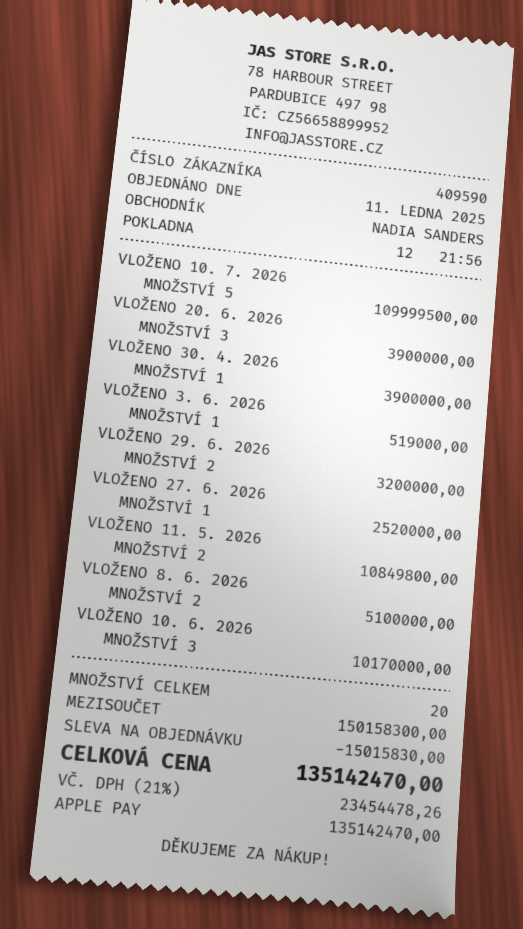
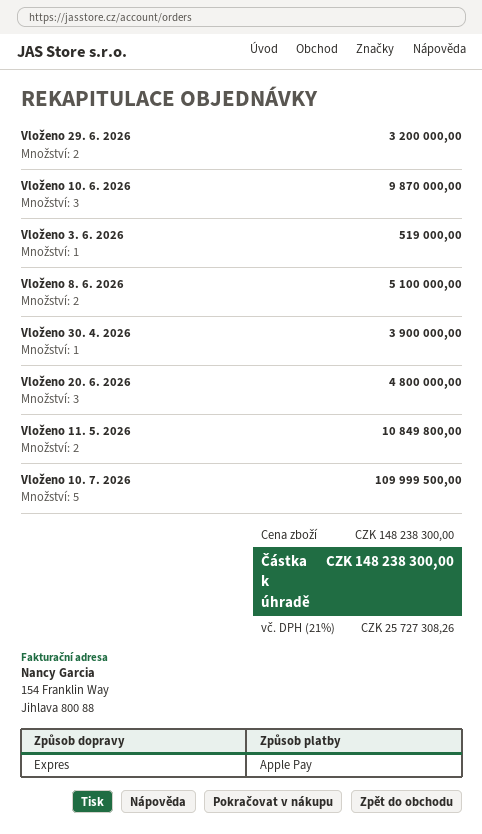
VLOŽENO 20. 6. 2026: 3 for 3900000.00 -> 3 for 4800000.00
VLOŽENO 27. 6. 2026: 1 for 2520000.00 -> none
VLOŽENO 10. 6. 2026: 3 for 10170000.00 -> 3 for 9870000.00
subtotal: 150158300.00 -> 148238300.00
discount: 15015830.00 -> none
tax: 21% = 23454478.26 -> 21% = 25727308.26
total: 135142470.00 -> 148238300.00

